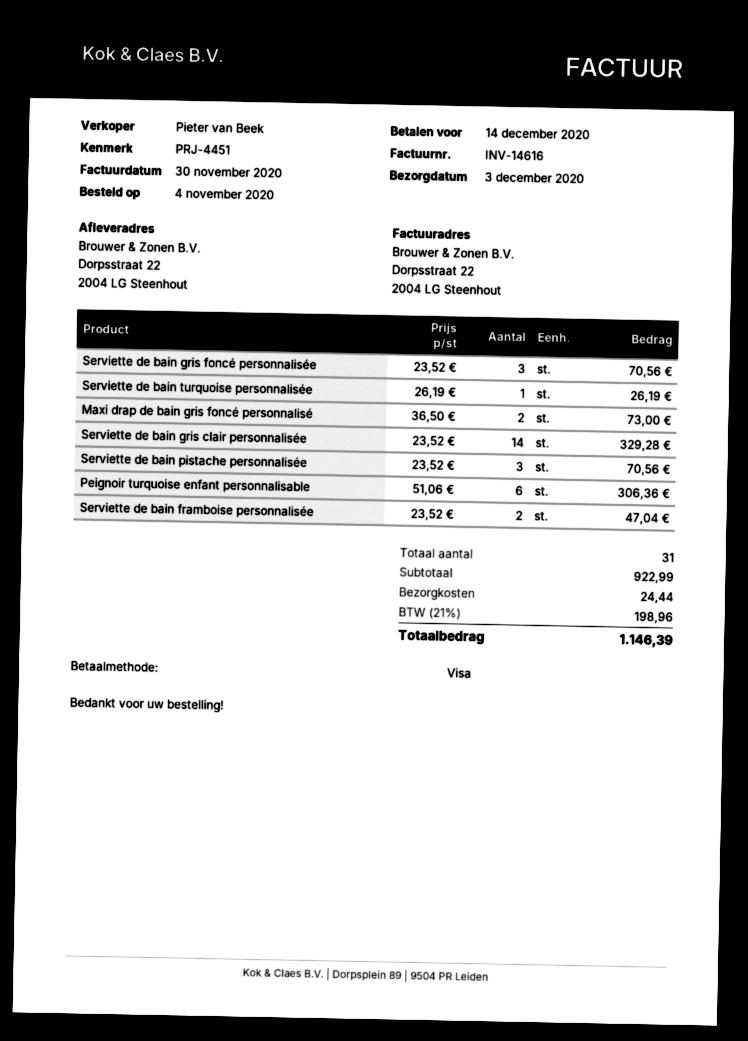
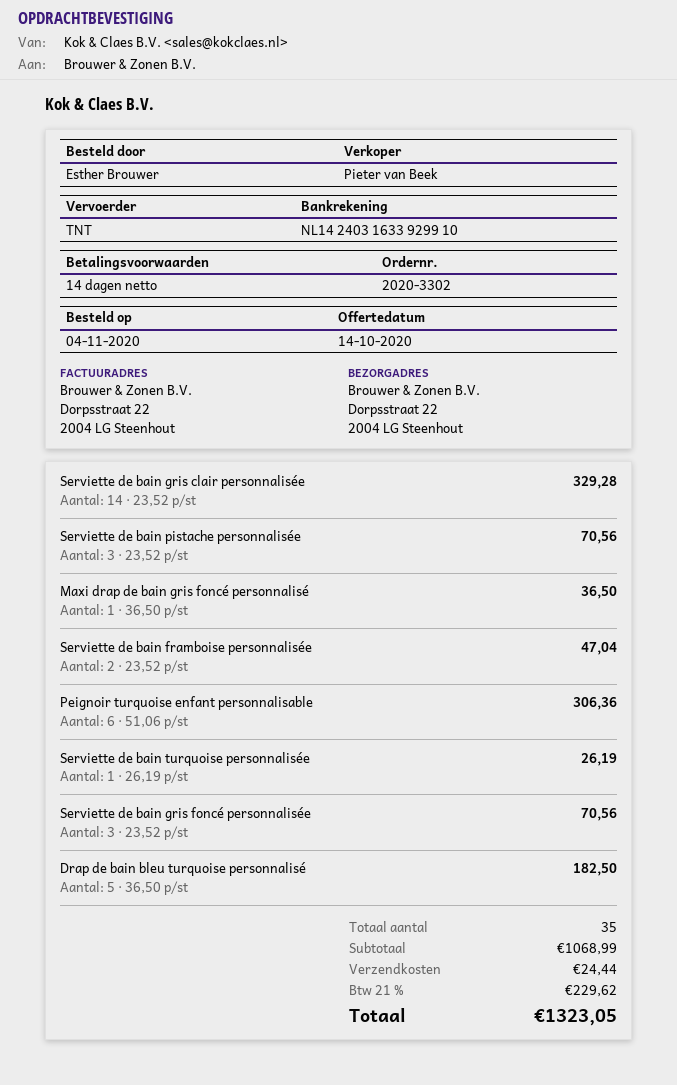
Maxi drap de bain gris foncé personnalisé: 2 x 36.50 = 73.00 -> 1 x 36.50 = 36.50
Drap de bain bleu turquoise personnalisé: none -> 5 x 36.50 = 182.50
total quantity: 31 -> 35
subtotal: 922.99 -> 1068.99
tax: 21% = 198.96 -> 21% = 229.62
total: 1146.39 -> 1323.05

